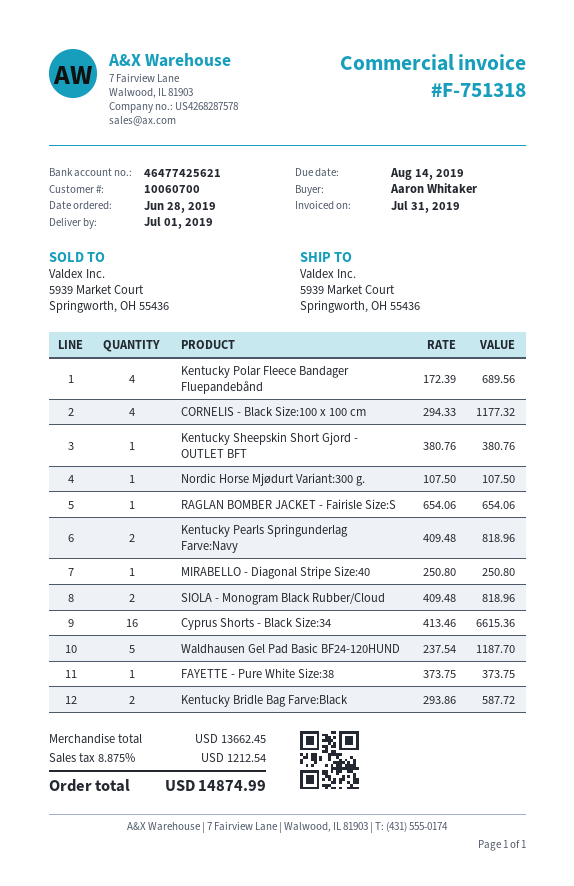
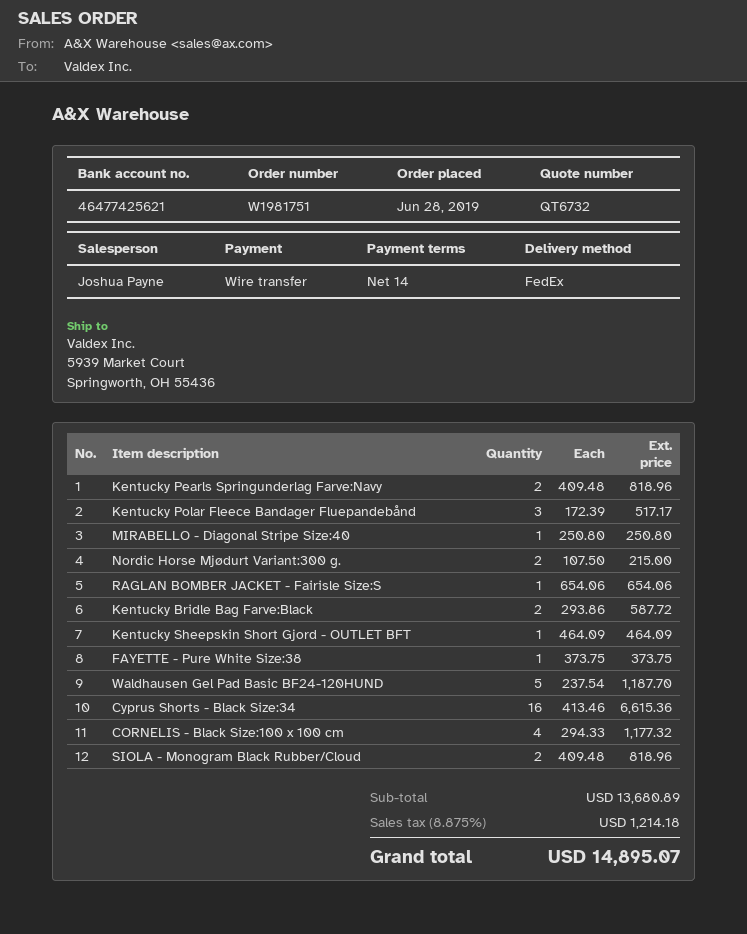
Kentucky Polar Fleece Bandager Fluepandebånd: 4 x 172.39 = 689.56 -> 3 x 172.39 = 517.17
Kentucky Sheepskin Short Gjord - OUTLET BFT: 1 x 380.76 = 380.76 -> 1 x 464.09 = 464.09
Nordic Horse Mjødurt Variant:300 g.: 1 x 107.50 = 107.50 -> 2 x 107.50 = 215.00
subtotal: 13662.45 -> 13680.89
tax: 8.875% = 1212.54 -> 8.875% = 1214.18
total: 14874.99 -> 14895.07

